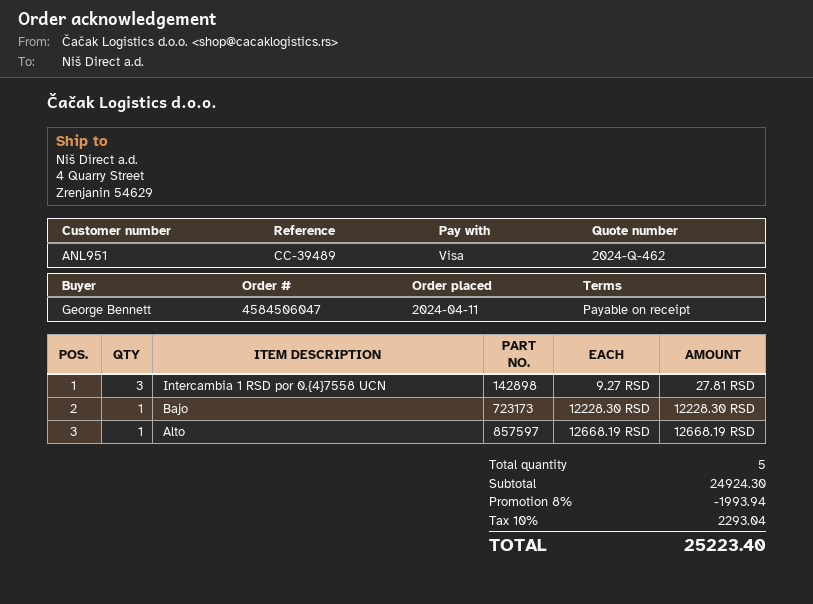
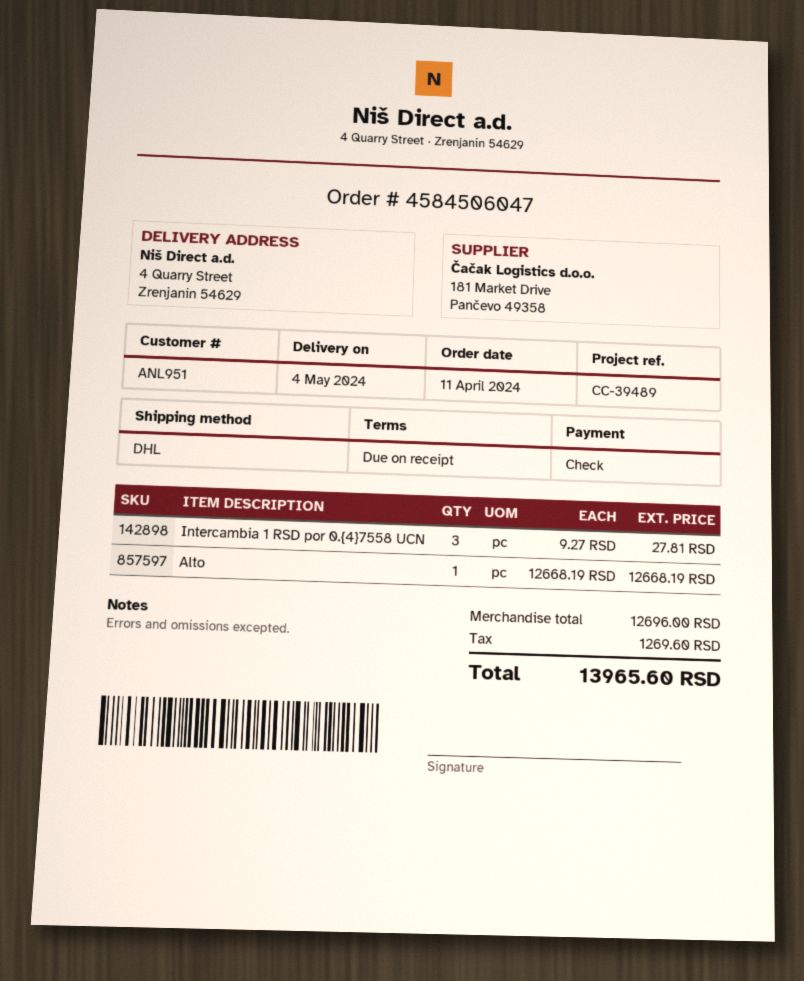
payment method: Visa -> cheque
Bajo: 1 x 12228.30 = 12228.30 -> none
subtotal: 24924.30 -> 12696.00
discount: 8% = 1993.94 -> none
tax: 2293.04 -> 1269.60
total: 25223.40 -> 13965.60

